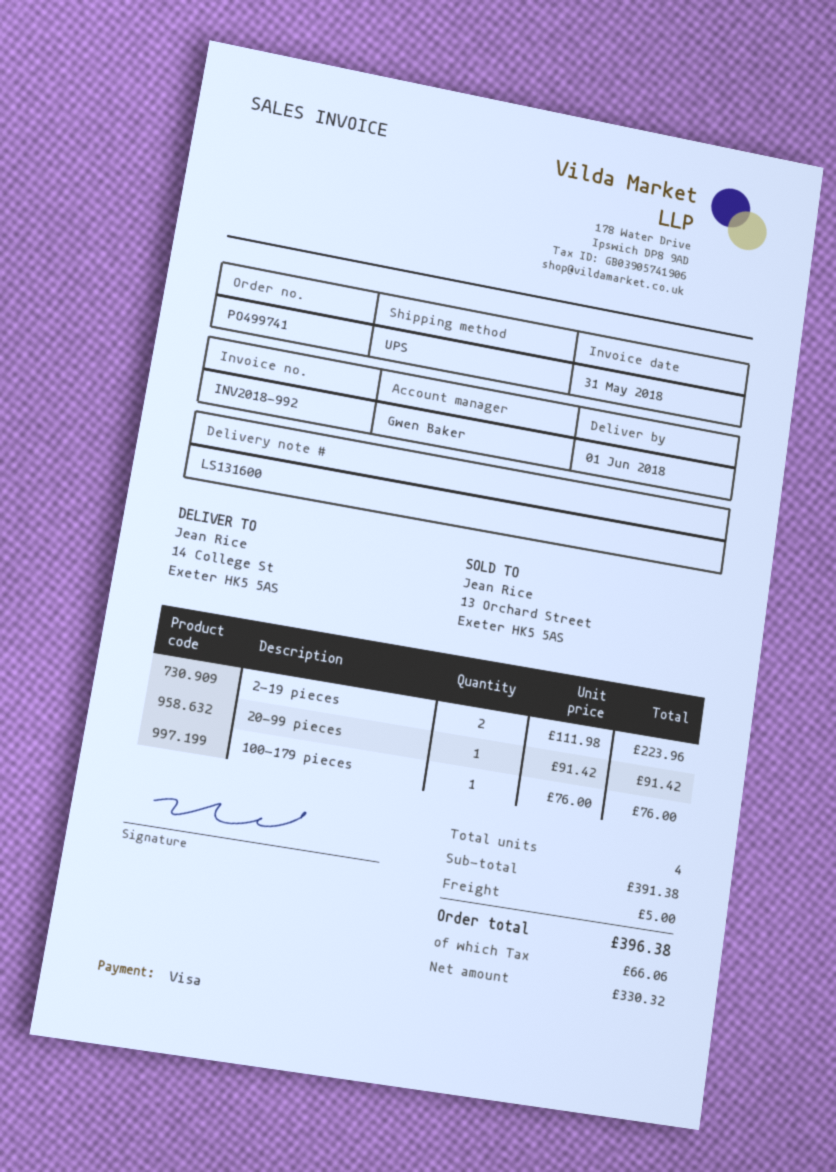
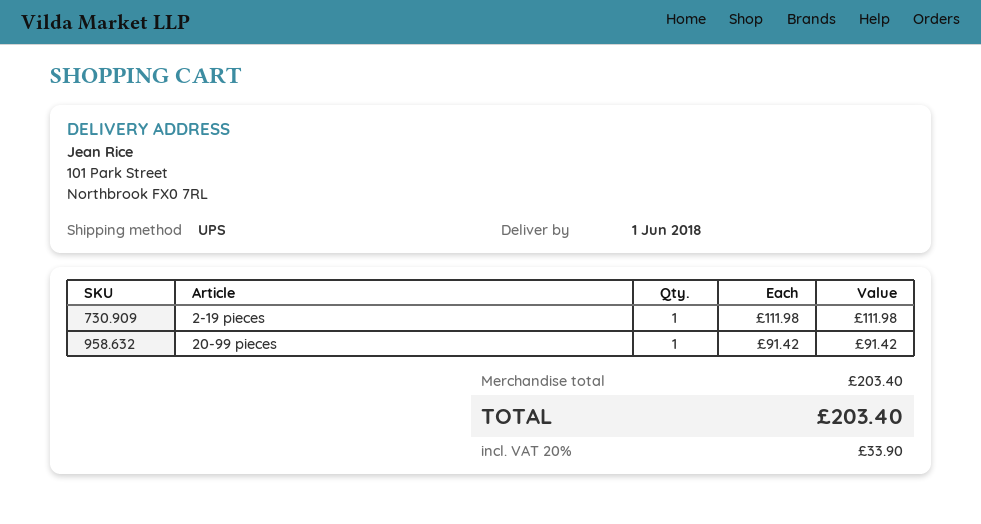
ship to: 14 College St, Exeter HK5 5AS -> 101 Park Street, Northbrook FX0 7RL
2-19 pieces: 2 x 111.98 = 223.96 -> 1 x 111.98 = 111.98
100-179 pieces: 1 x 76.00 = 76.00 -> none
subtotal: 391.38 -> 203.40
shipping: 5.00 -> none
tax: 66.06 -> 33.90
total: 396.38 -> 203.40

